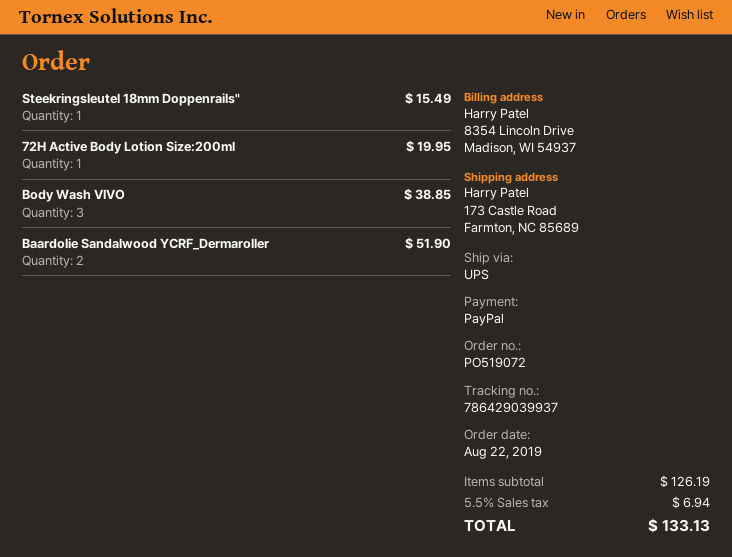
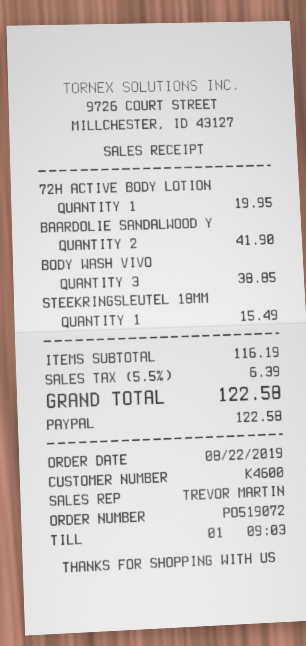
Baardolie Sandalwood YCRF_Dermaroller: 2 for 51.90 -> 2 for 41.90
subtotal: 126.19 -> 116.19
tax: 5.5% = 6.94 -> 5.5% = 6.39
total: 133.13 -> 122.58

